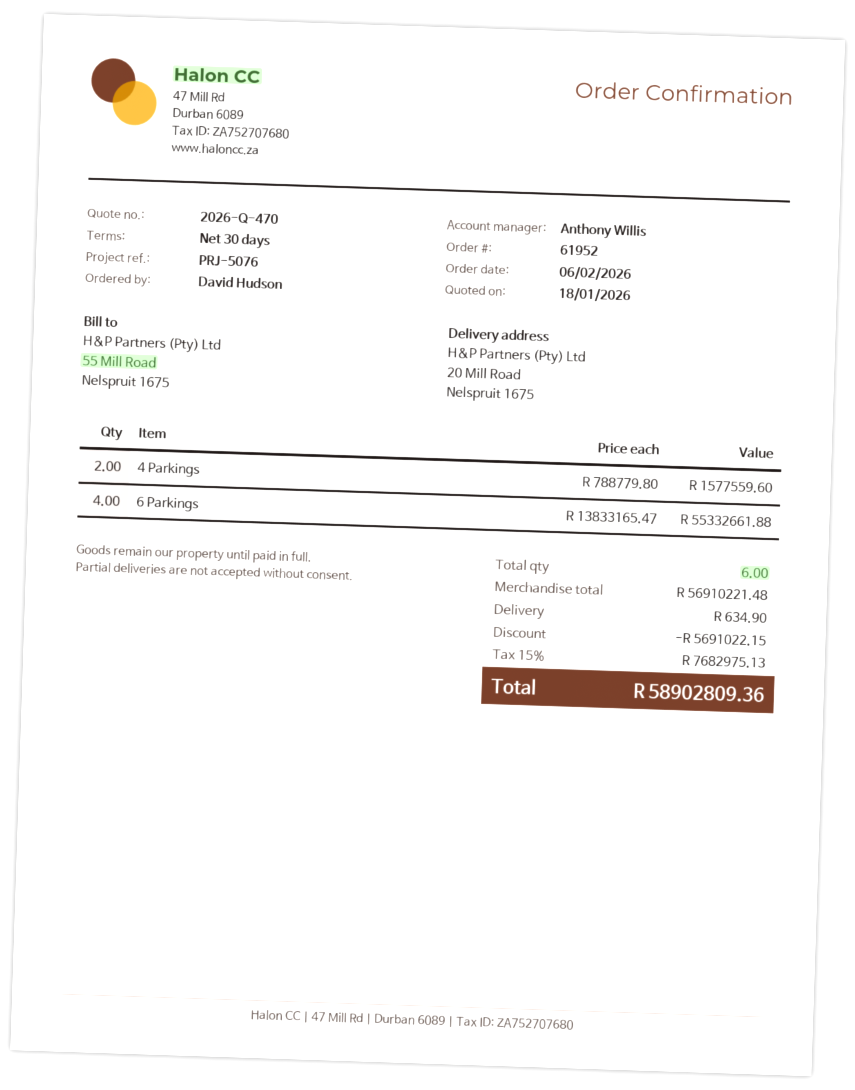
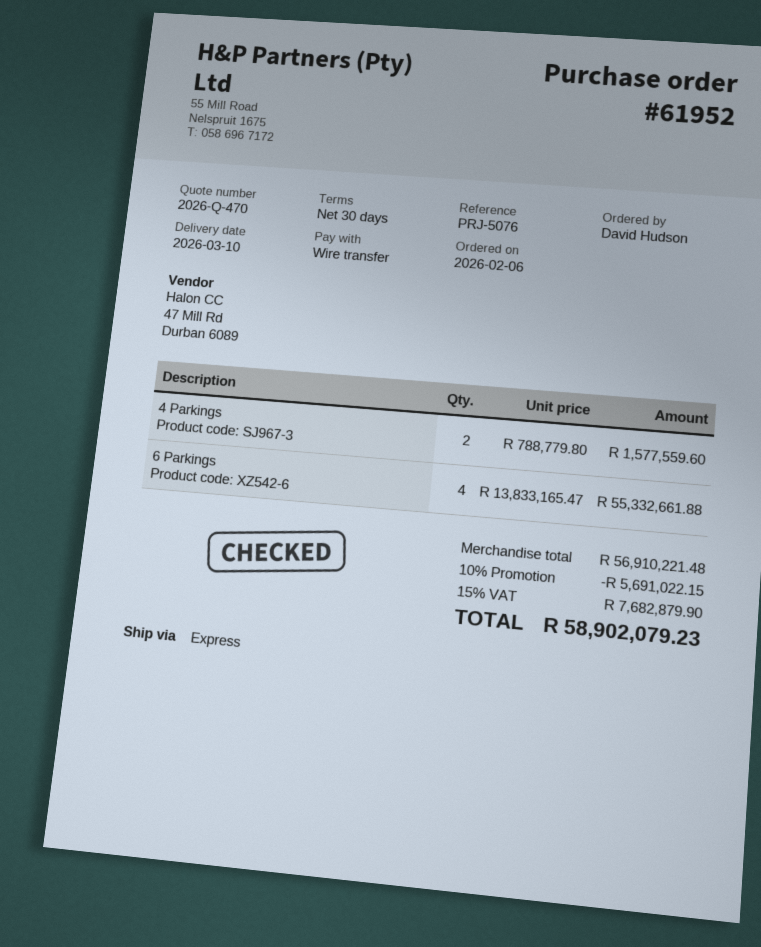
shipping: 634.90 -> none
tax: 15% = 7682975.13 -> 15% = 7682879.90
total: 58902809.36 -> 58902079.23

